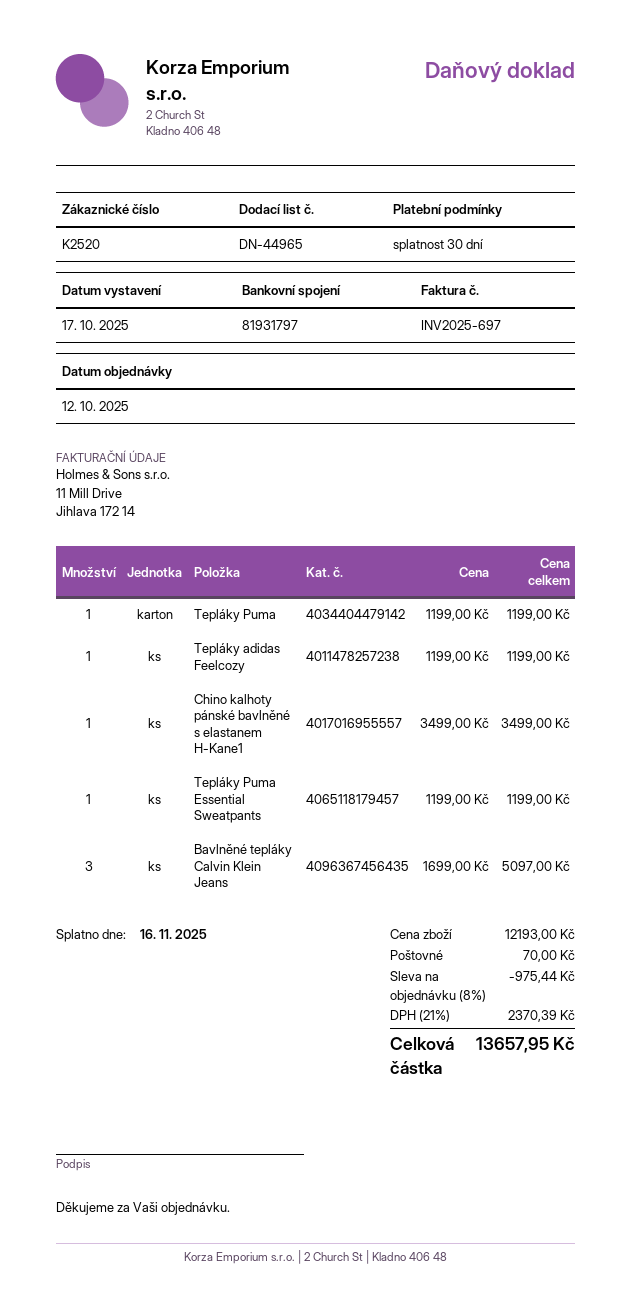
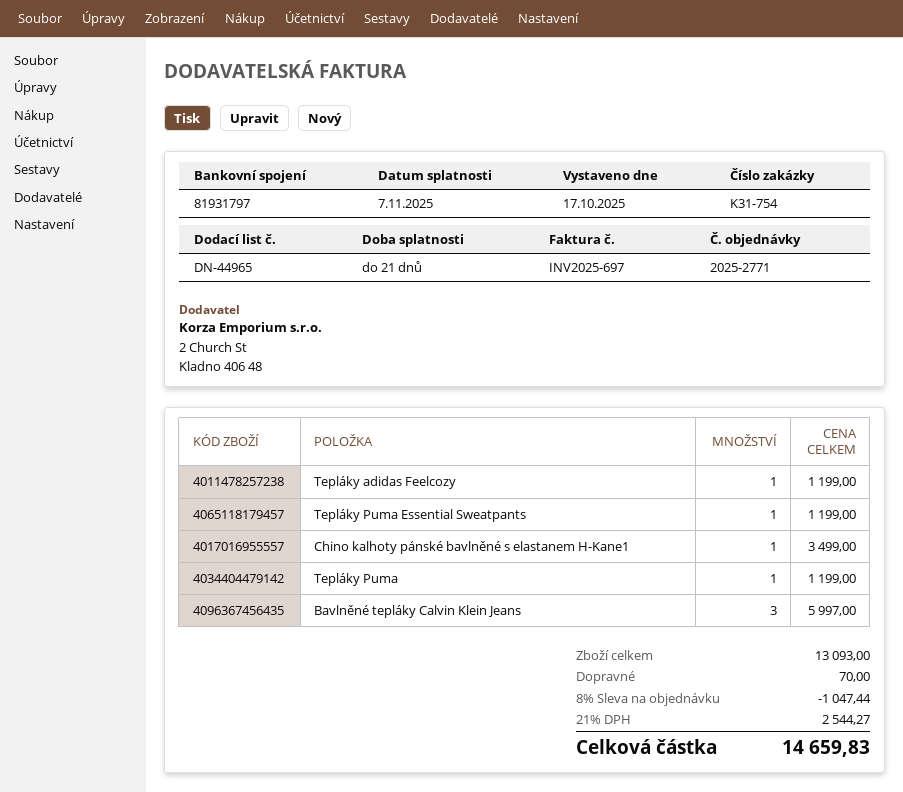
payment terms: 30 days -> 21 days
due date: 2025-11-16 -> 2025-11-07
Bavlněné tepláky Calvin Klein Jeans: 3 for 5097.00 -> 3 for 5997.00
subtotal: 12193.00 -> 13093.00
discount: 8% = 975.44 -> 8% = 1047.44
tax: 21% = 2370.39 -> 21% = 2544.27
total: 13657.95 -> 14659.83

